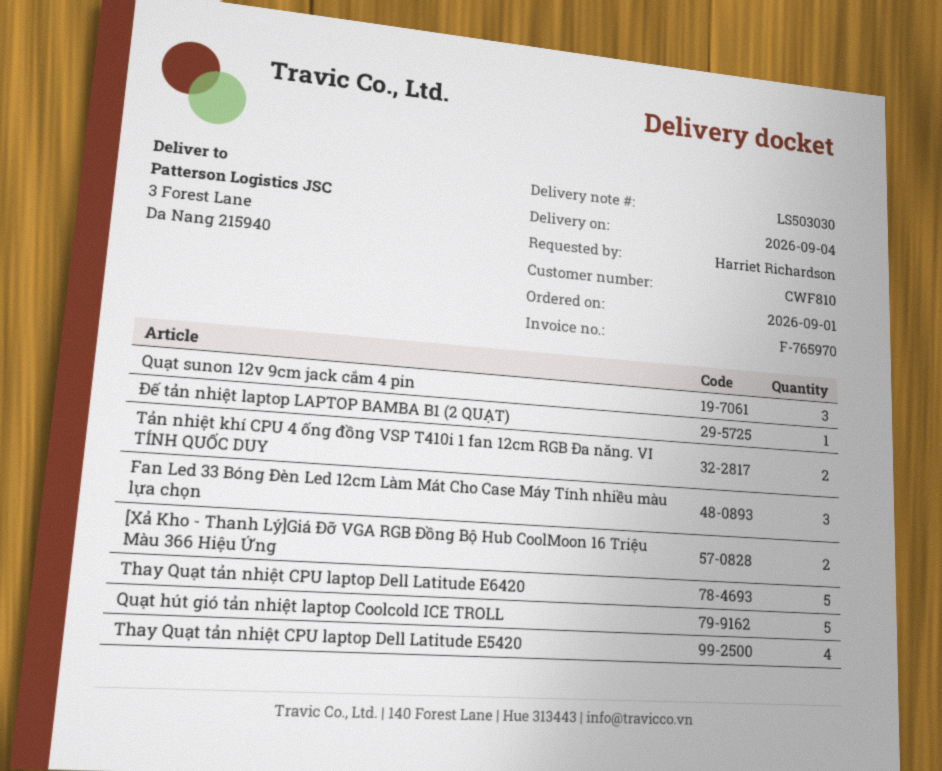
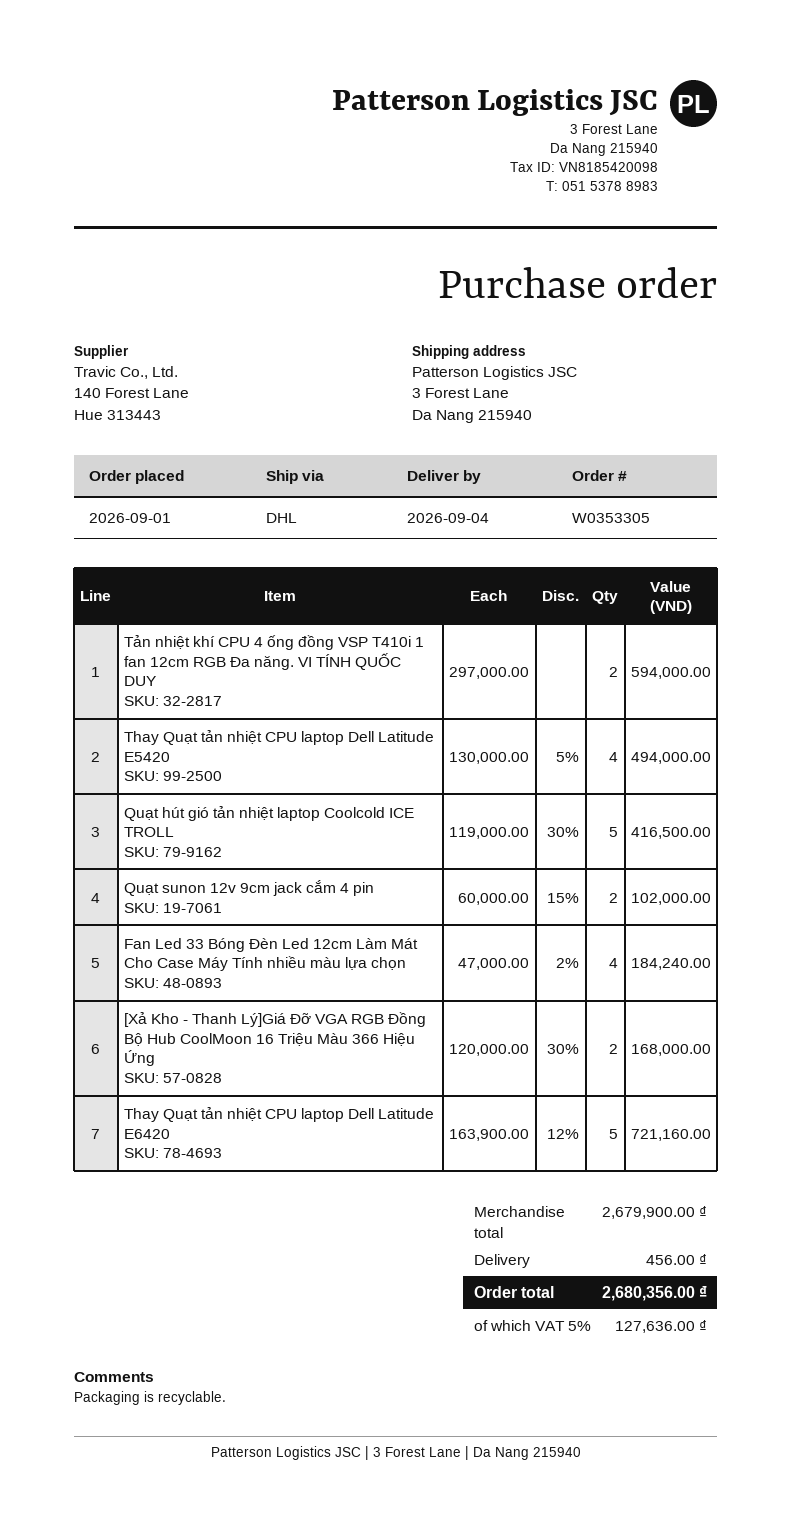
Quạt sunon 12v 9cm jack cắm 4 pin: 3 -> 2
Đế tản nhiệt laptop LAPTOP BAMBA B1 (2 QUẠT): 1 -> none
Fan Led 33 Bóng Đèn Led 12cm Làm Mát Cho Case Máy Tính nhiều màu lựa chọn: 3 -> 4

